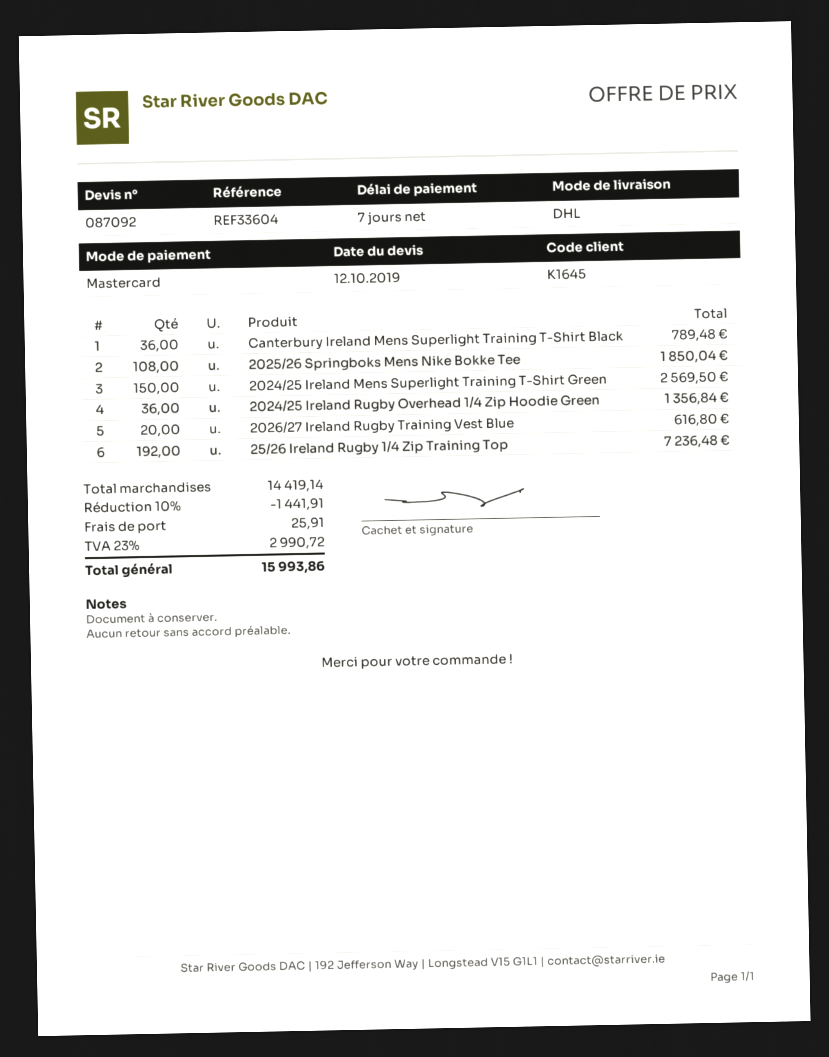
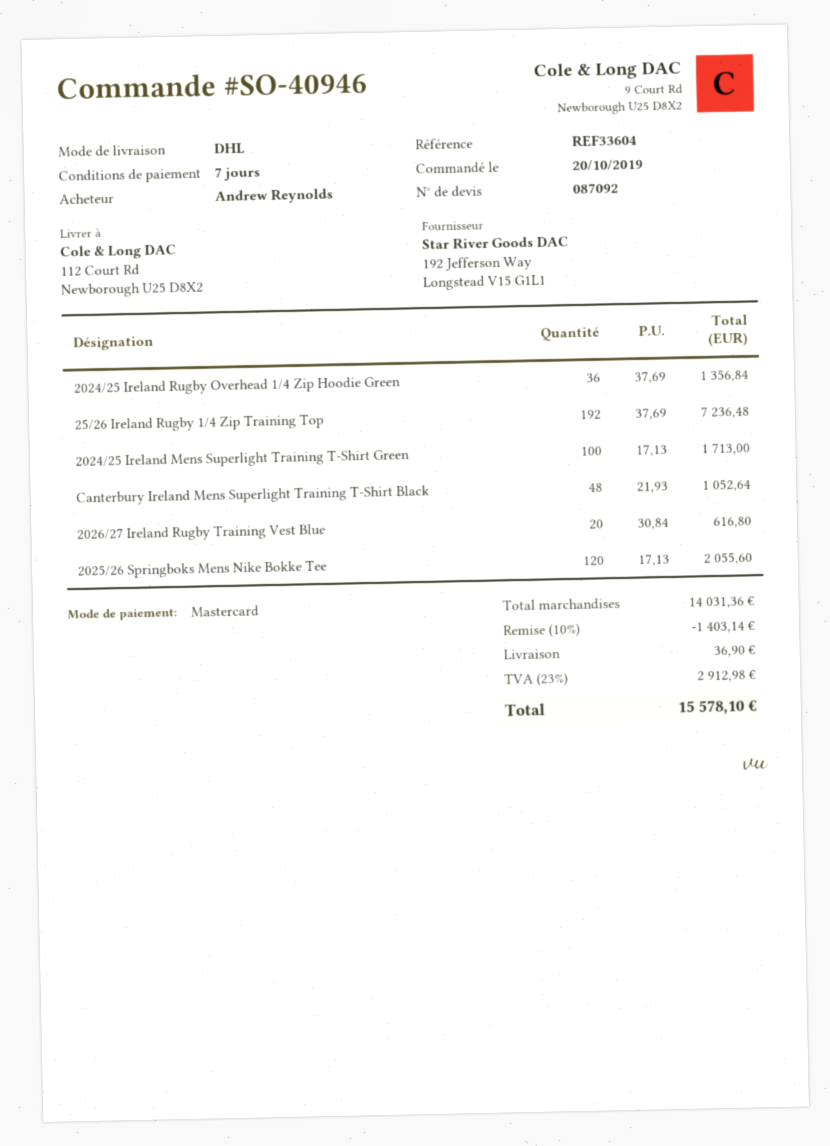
Canterbury Ireland Mens Superlight Training T-Shirt Black: 36 for 789.48 -> 48 for 1052.64
2025/26 Springboks Mens Nike Bokke Tee: 108 for 1850.04 -> 120 for 2055.60
2024/25 Ireland Mens Superlight Training T-Shirt Green: 150 for 2569.50 -> 100 for 1713.00
subtotal: 14419.14 -> 14031.36
discount: 10% = 1441.91 -> 10% = 1403.14
shipping: 25.91 -> 36.90
tax: 23% = 2990.72 -> 23% = 2912.98
total: 15993.86 -> 15578.10

